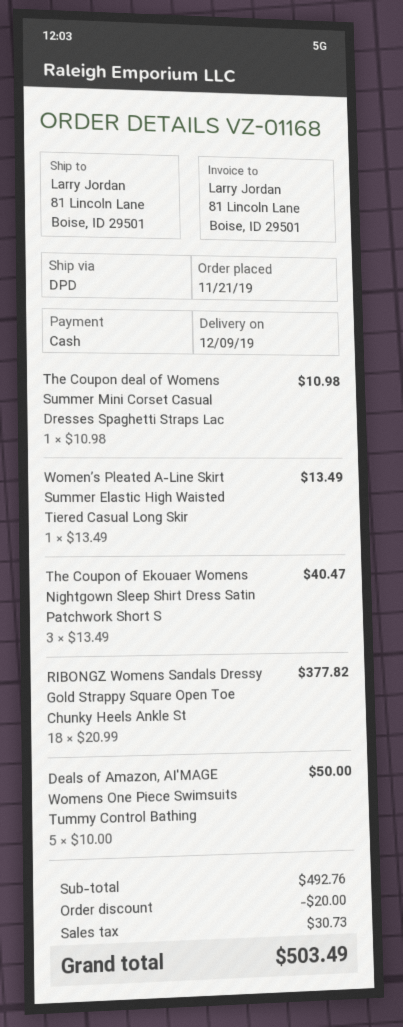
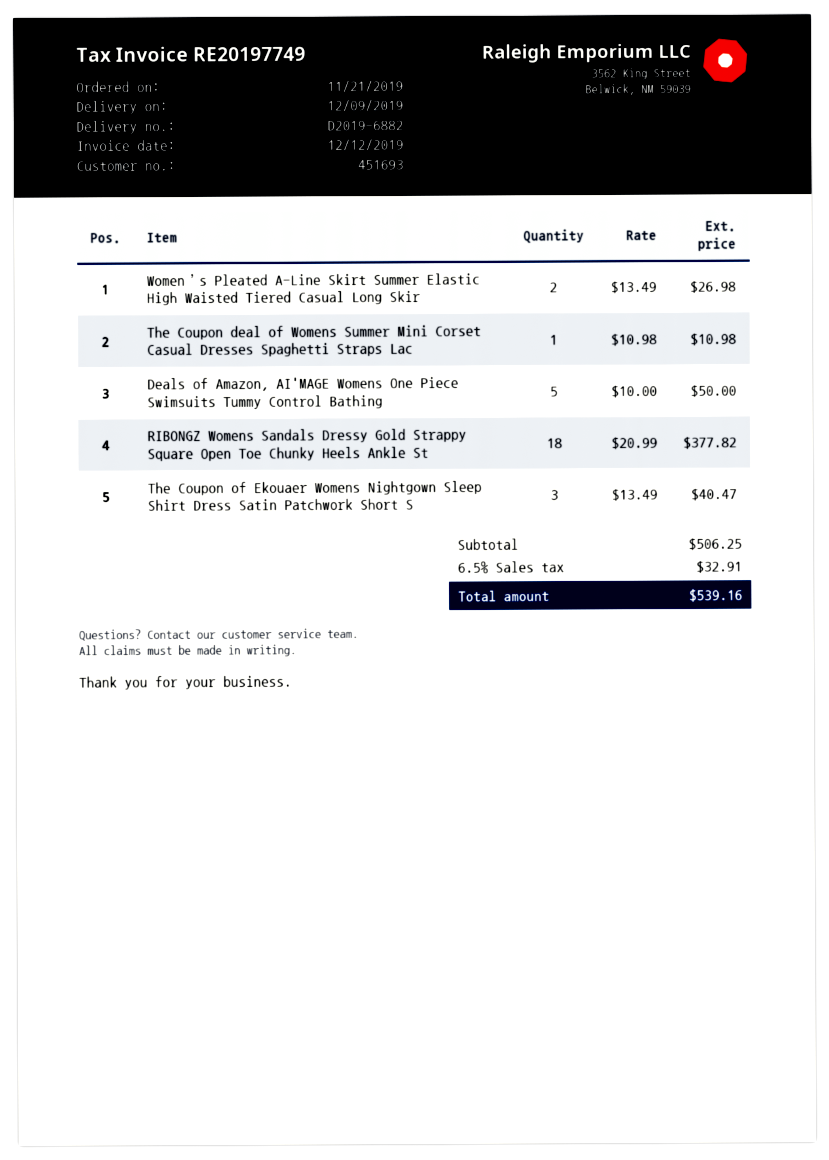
Women’s Pleated A-Line Skirt Summer Elastic High Waisted Tiered Casual Long Skir: 1 x 13.49 = 13.49 -> 2 x 13.49 = 26.98
subtotal: 492.76 -> 506.25
discount: 20.00 -> none
tax: 30.73 -> 32.91
total: 503.49 -> 539.16

